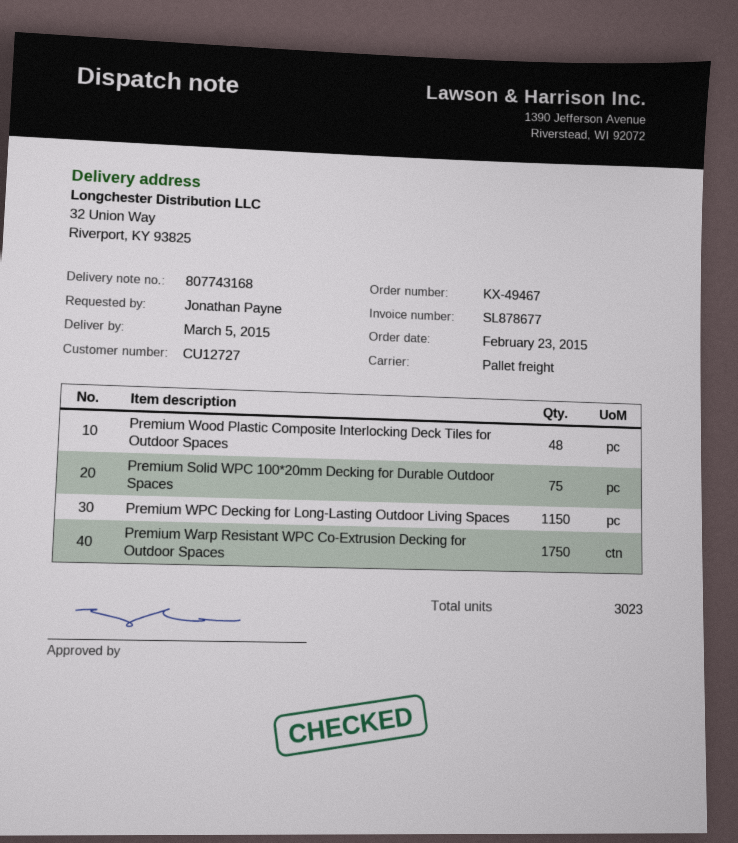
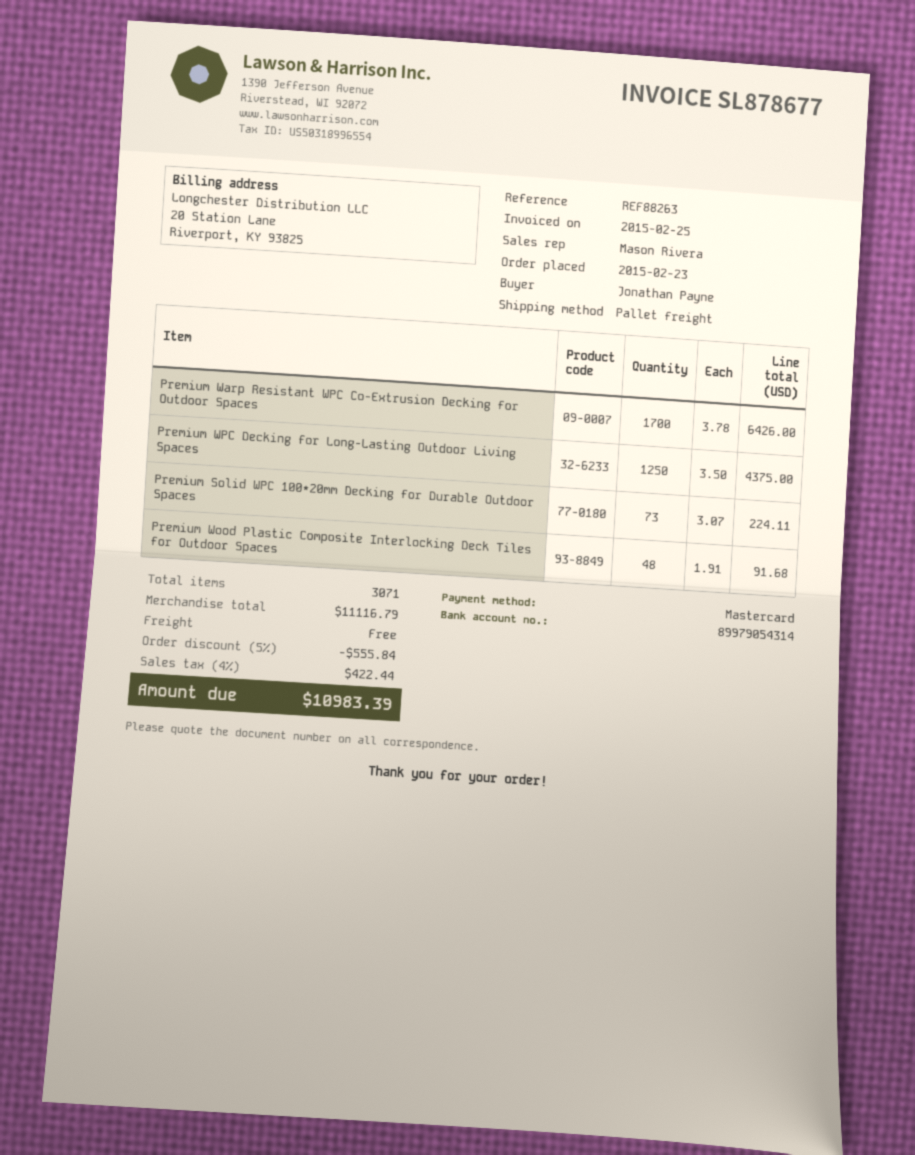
Premium Solid WPC 100*20mm Decking for Durable Outdoor Spaces: 75 -> 73
Premium WPC Decking for Long-Lasting Outdoor Living Spaces: 1150 -> 1250
Premium Warp Resistant WPC Co-Extrusion Decking for Outdoor Spaces: 1750 -> 1700
total quantity: 3023 -> 3071

